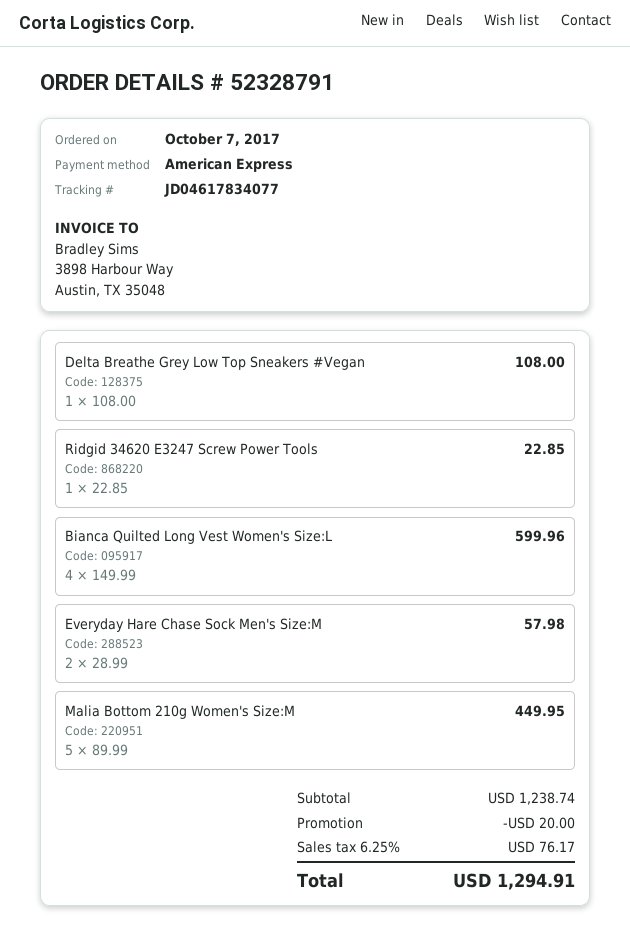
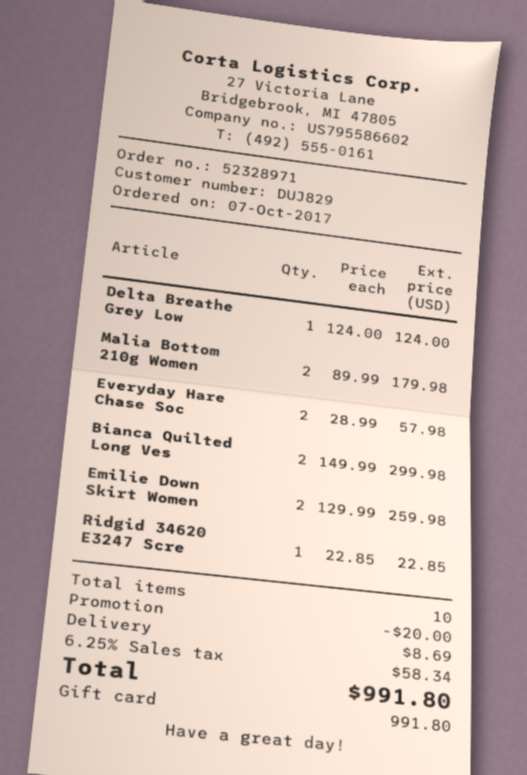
order number: 52328791 -> 52328971
payment method: American Express -> gift card
Delta Breathe Grey Low Top Sneakers #Vegan: 1 x 108.00 = 108.00 -> 1 x 124.00 = 124.00
Bianca Quilted Long Vest Women's Size:L: 4 x 149.99 = 599.96 -> 2 x 149.99 = 299.98
Malia Bottom 210g Women's Size:M: 5 x 89.99 = 449.95 -> 2 x 89.99 = 179.98
Emilie Down Skirt Women: none -> 2 x 129.99 = 259.98
shipping: none -> 8.69
tax: 6.25% = 76.17 -> 6.25% = 58.34
total: 1294.91 -> 991.80

